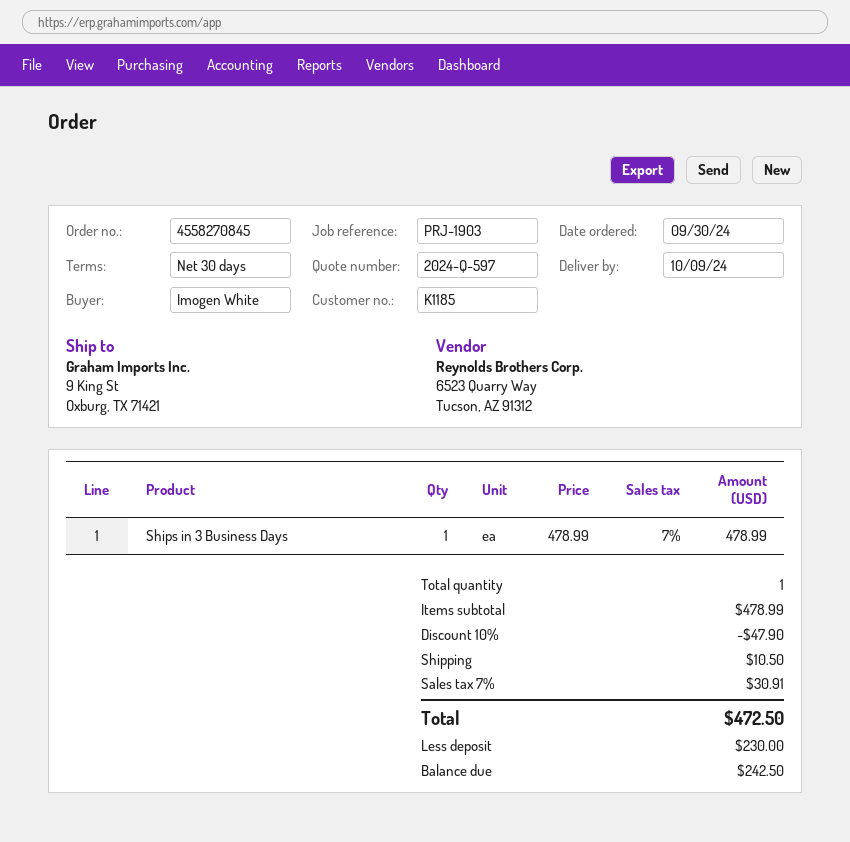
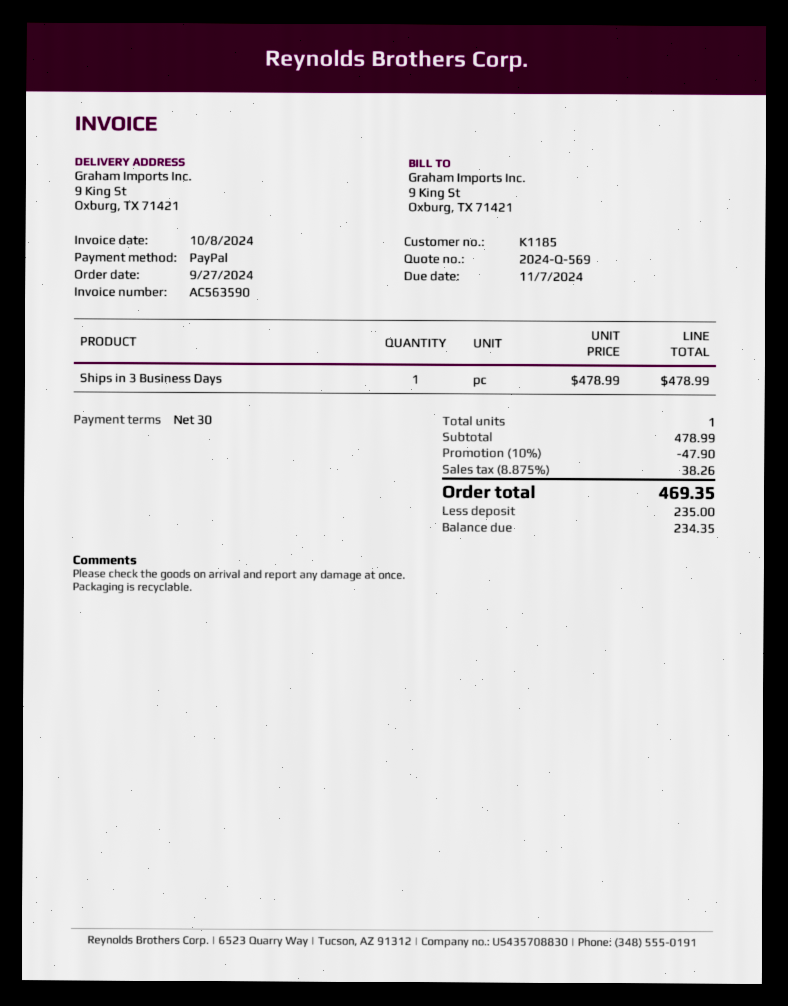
quote number: 2024-Q-597 -> 2024-Q-569
order date: 2024-09-30 -> 2024-09-27
shipping: 10.50 -> none
tax: 7% = 30.91 -> 8.875% = 38.26
total: 472.50 -> 469.35
deposit: 230.00 -> 235.00
balance: 242.50 -> 234.35

